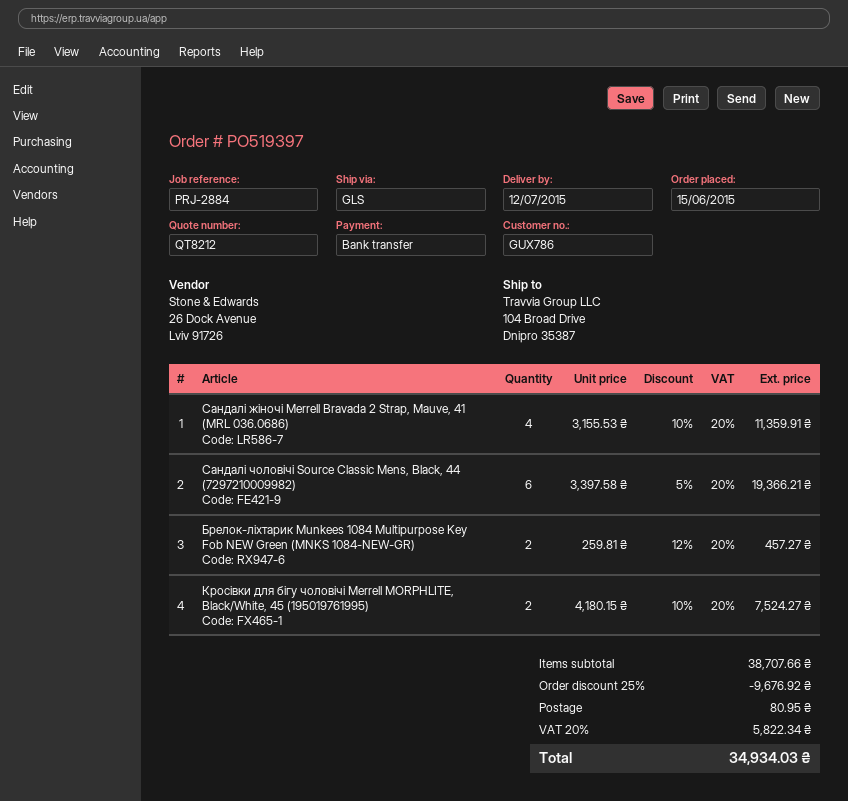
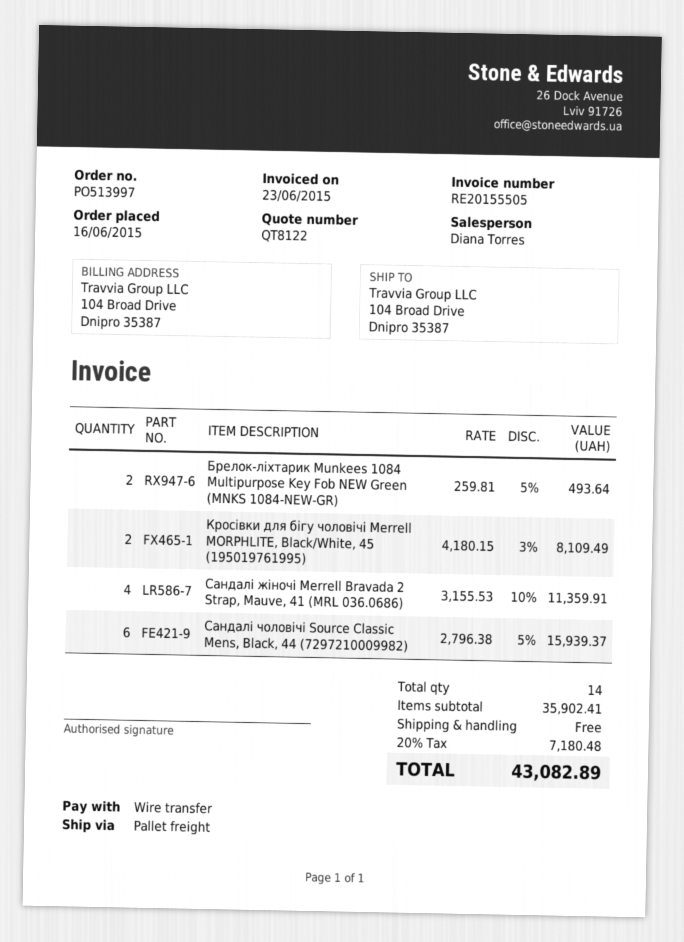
quote number: QT8212 -> QT8122
order number: PO519397 -> PO513997
order date: 2015-06-15 -> 2015-06-16
shipping method: GLS -> pallet freight
Сандалі чоловічі Source Classic Mens, Black, 44 (7297210009982): 6 x 3397.58 - 5% = 19366.21 -> 6 x 2796.38 - 5% = 15939.37
Брелок-ліхтарик Munkees 1084 Multipurpose Key Fob NEW Green (MNKS 1084-NEW-GR): 2 x 259.81 - 12% = 457.27 -> 2 x 259.81 - 5% = 493.64
Кросівки для бігу чоловічі Merrell MORPHLITE, Black/White, 45 (195019761995): 2 x 4180.15 - 10% = 7524.27 -> 2 x 4180.15 - 3% = 8109.49
subtotal: 38707.66 -> 35902.41
discount: 25% = 9676.92 -> none
shipping: 80.95 -> 0.00
tax: 20% = 5822.34 -> 20% = 7180.48
total: 34934.03 -> 43082.89

